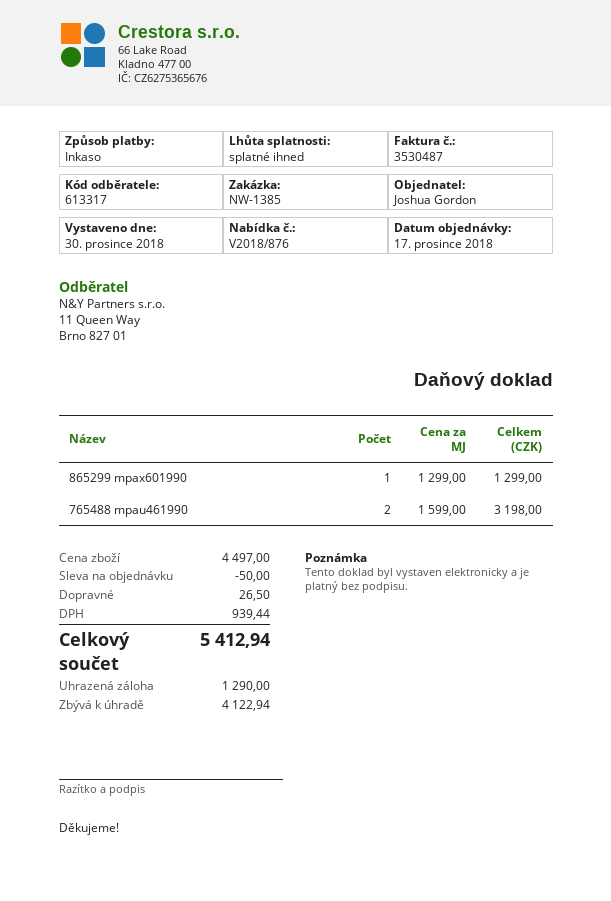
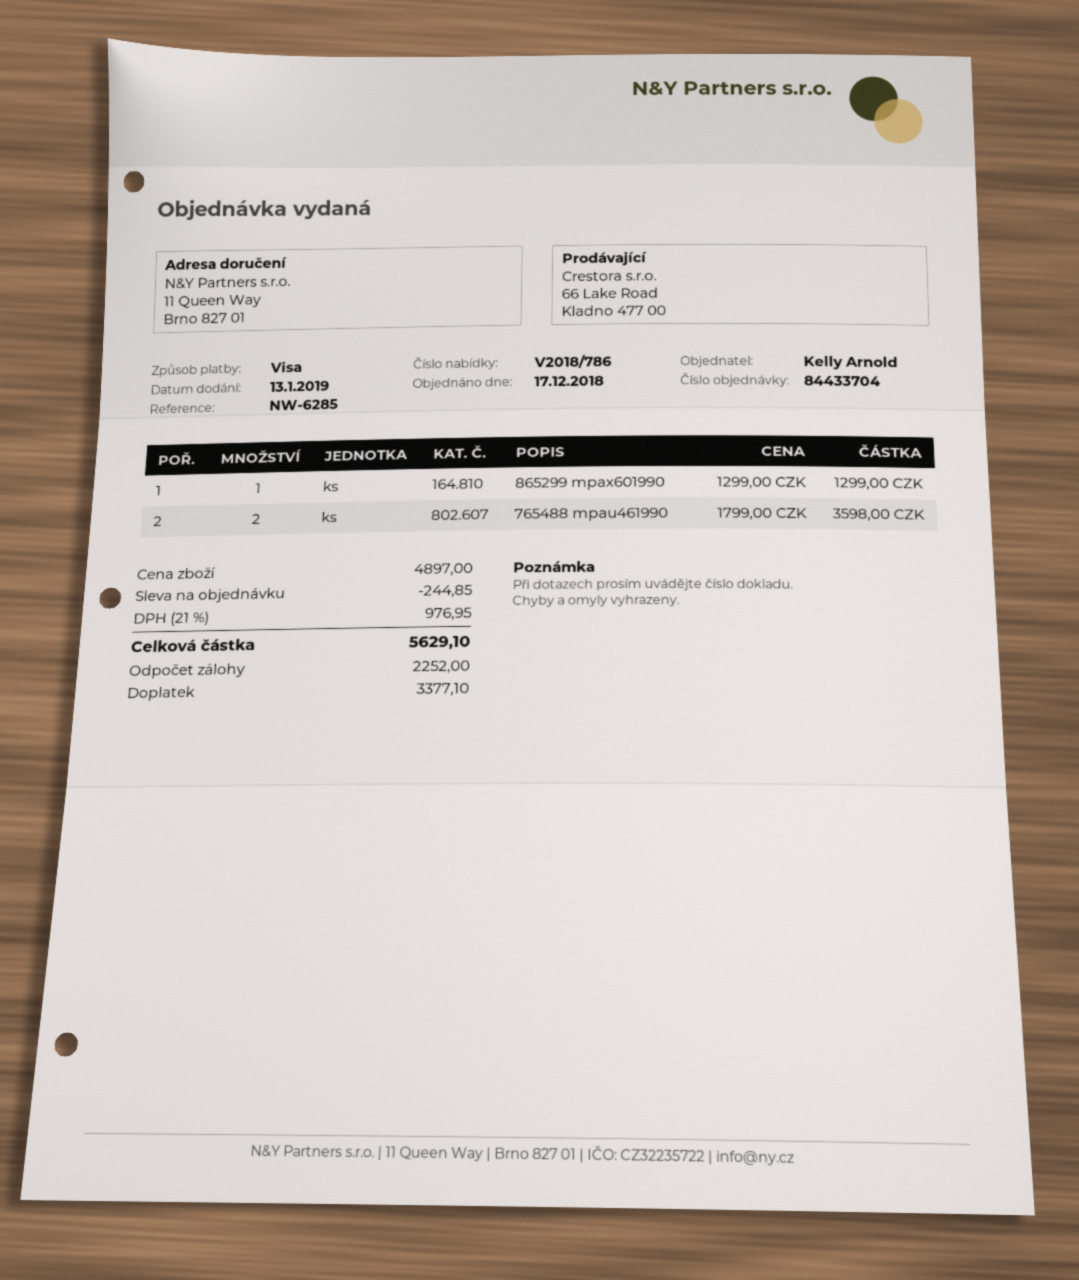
quote number: V2018/876 -> V2018/786
reference: NW-1385 -> NW-6285
ordered by: Joshua Gordon -> Kelly Arnold
payment method: direct debit -> Visa
765488 mpau461990: 2 x 1599.00 = 3198.00 -> 2 x 1799.00 = 3598.00
subtotal: 4497.00 -> 4897.00
discount: 50.00 -> 244.85
shipping: 26.50 -> none
tax: 939.44 -> 976.95
total: 5412.94 -> 5629.10
deposit: 1290.00 -> 2252.00
balance: 4122.94 -> 3377.10

